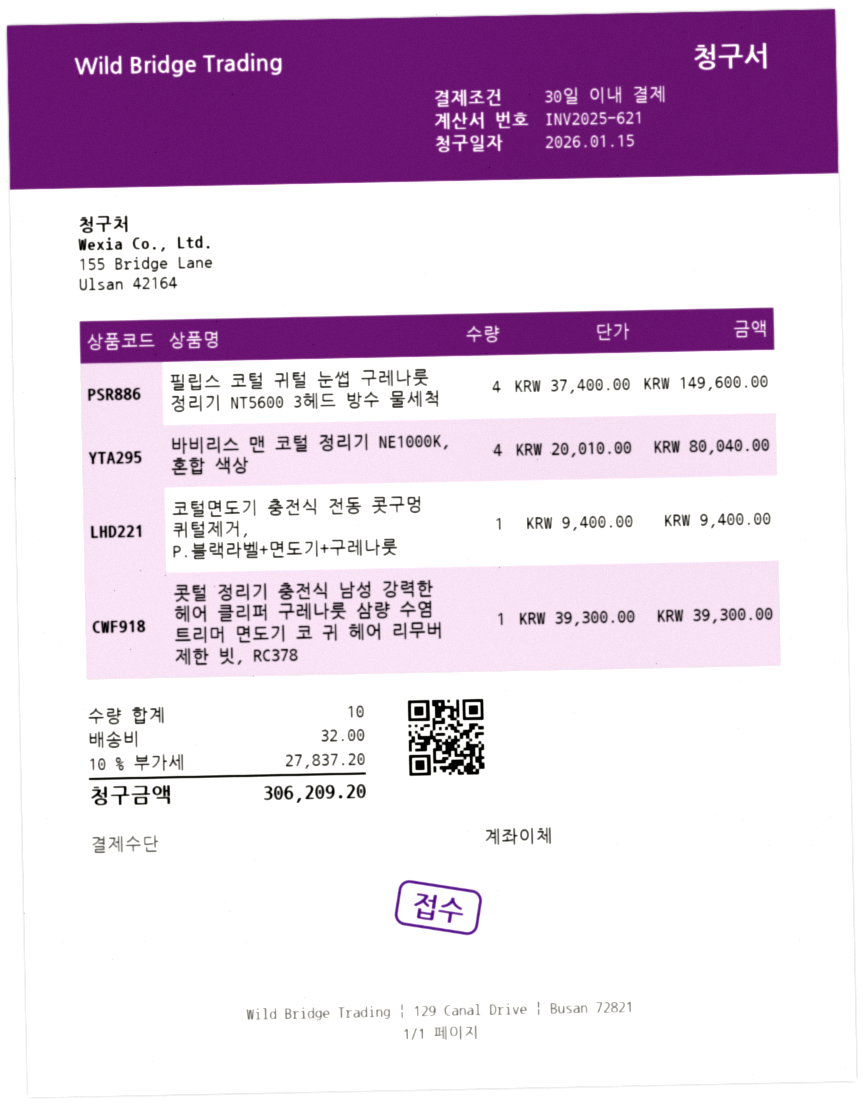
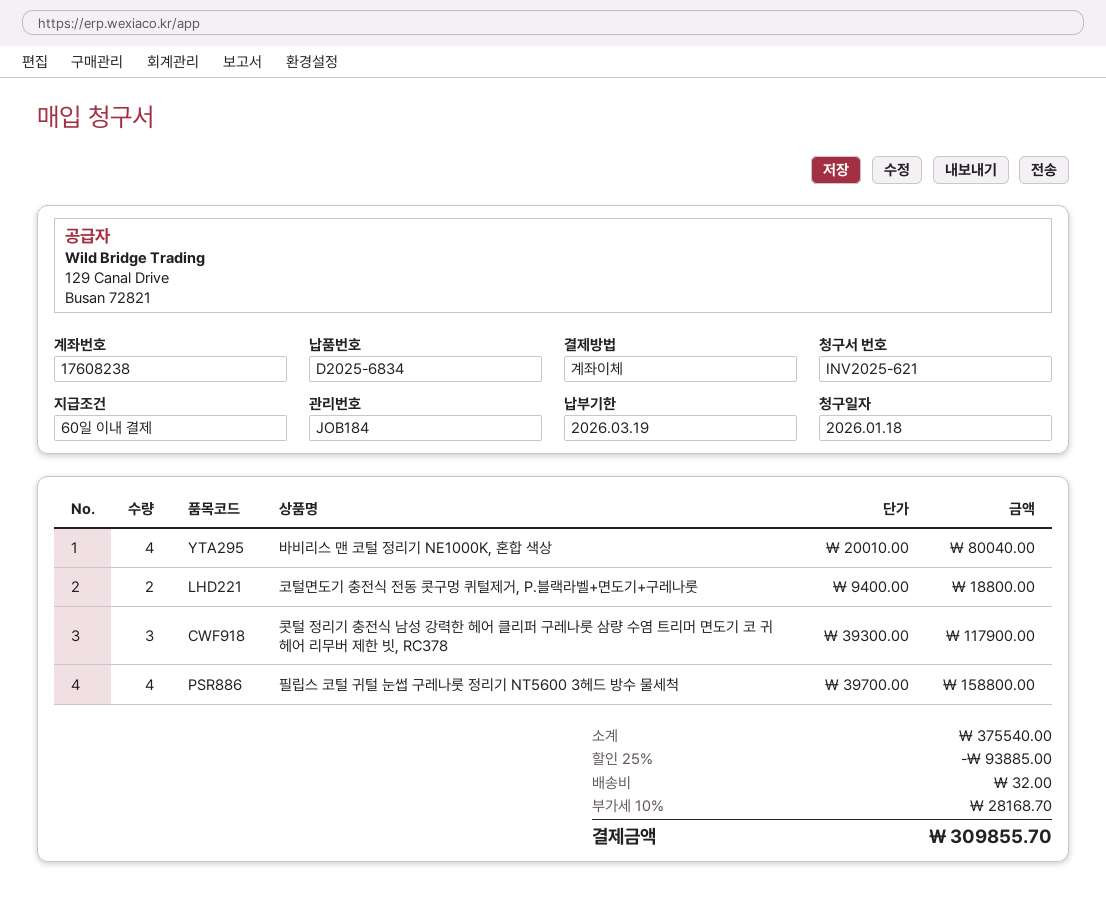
invoice date: 2026-01-15 -> 2026-01-18
payment terms: 30 days -> 60 days
필립스 코털 귀털 눈썹 구레나룻 정리기 NT5600 3헤드 방수 물세척: 4 x 37400.00 = 149600.00 -> 4 x 39700.00 = 158800.00
코털면도기 충전식 전동 콧구멍 퀴털제거, P.블랙라벨+면도기+구레나룻: 1 x 9400.00 = 9400.00 -> 2 x 9400.00 = 18800.00
콧털 정리기 충전식 남성 강력한 헤어 클리퍼 구레나룻 삼량 수염 트리머 면도기 코 귀 헤어 리무버 제한 빗, RC378: 1 x 39300.00 = 39300.00 -> 3 x 39300.00 = 117900.00
discount: none -> 25% = 93885.00
tax: 10% = 27837.20 -> 10% = 28168.70
total: 306209.20 -> 309855.70

